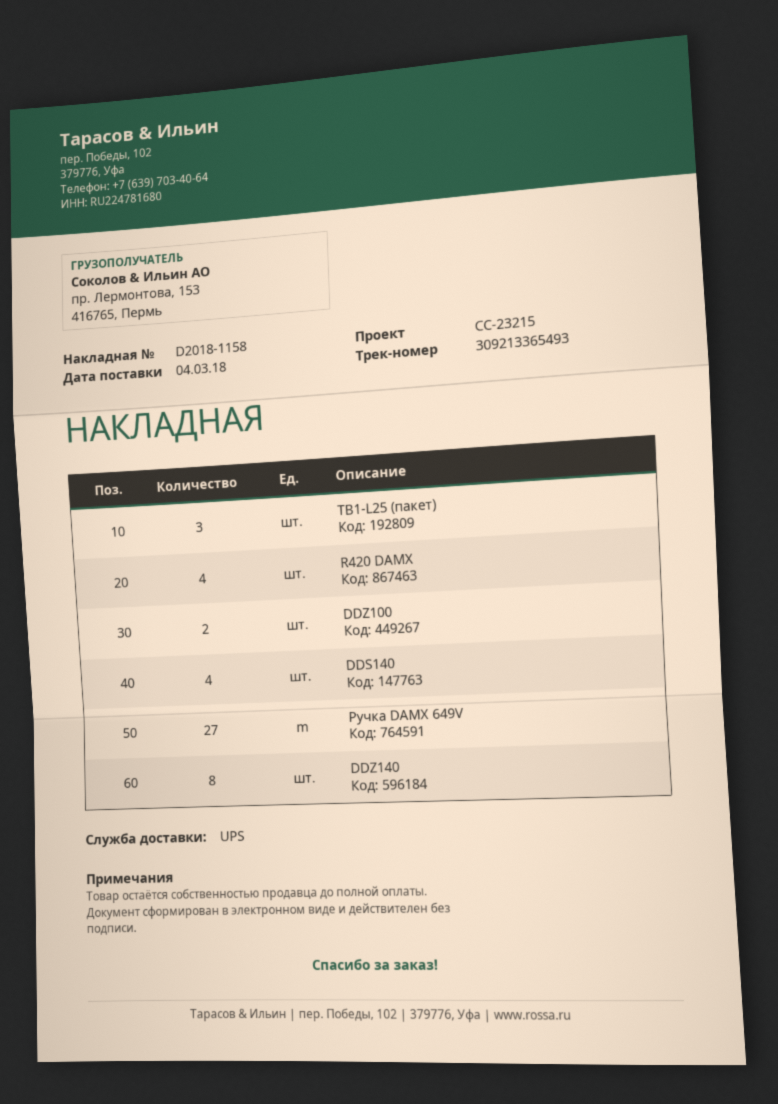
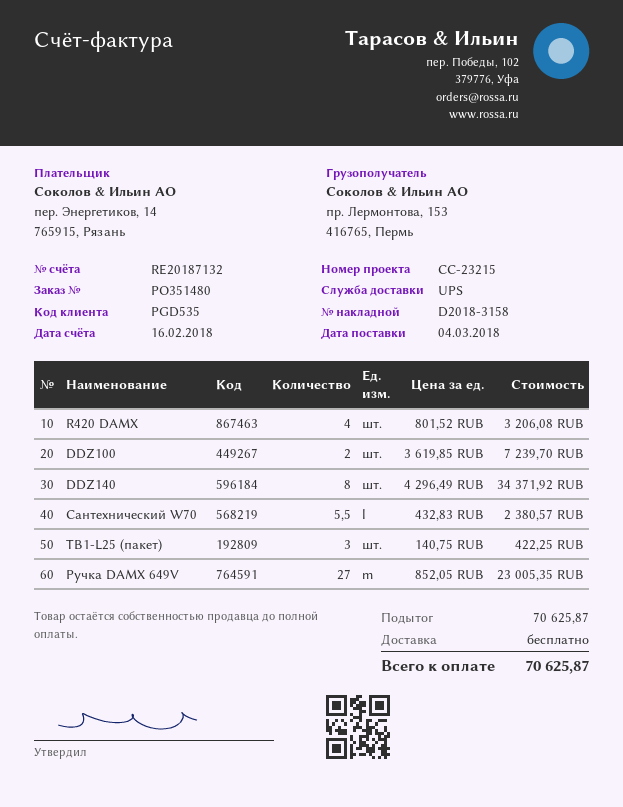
delivery note number: D2018-1158 -> D2018-3158
DDS140: 4 -> none
Сантехнический W70: none -> 5.5

